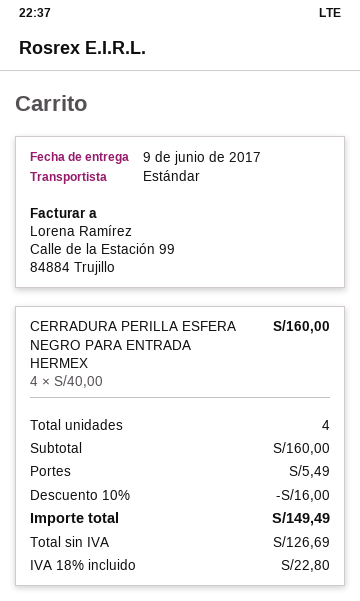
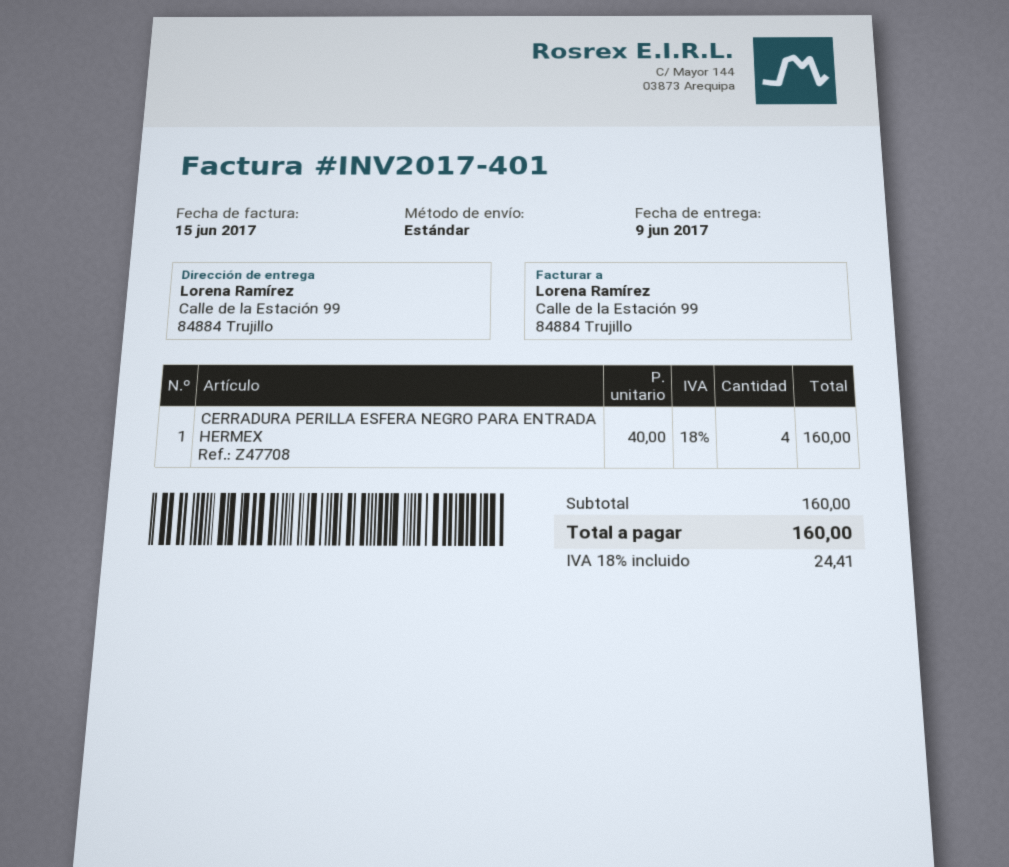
discount: 10% = 16.00 -> none
shipping: 5.49 -> none
tax: 18% = 22.80 -> 18% = 24.41
total: 149.49 -> 160.00

